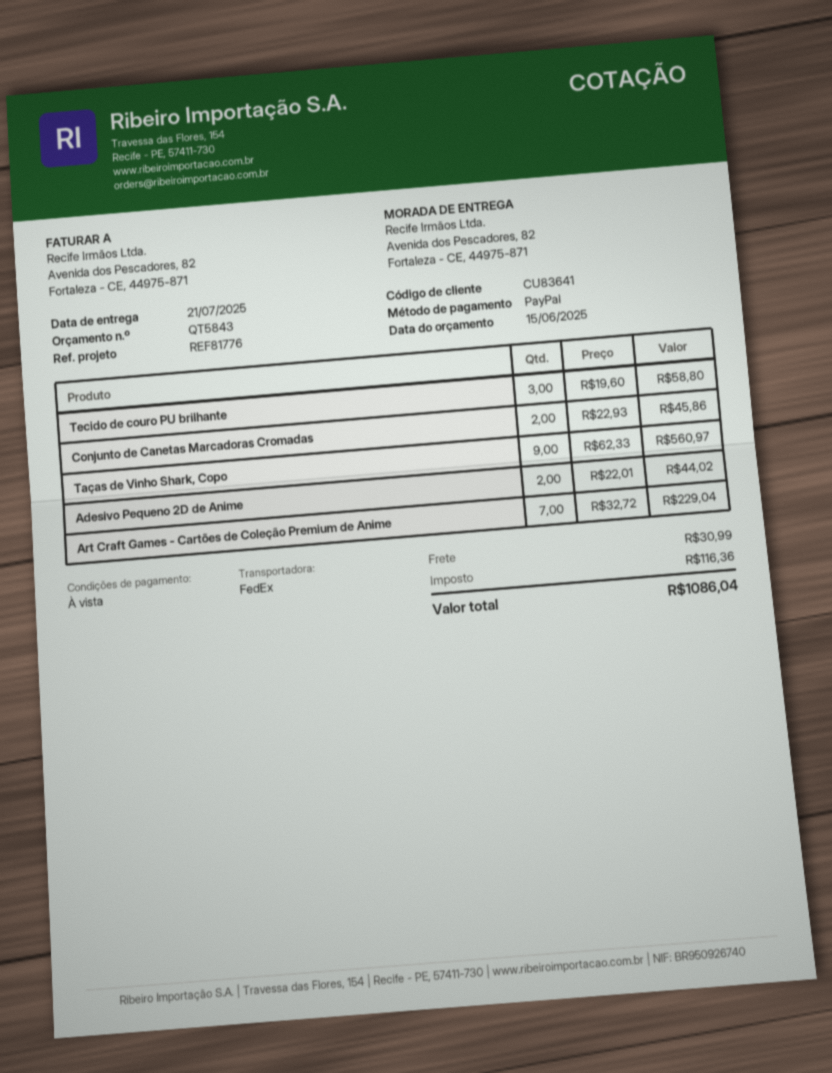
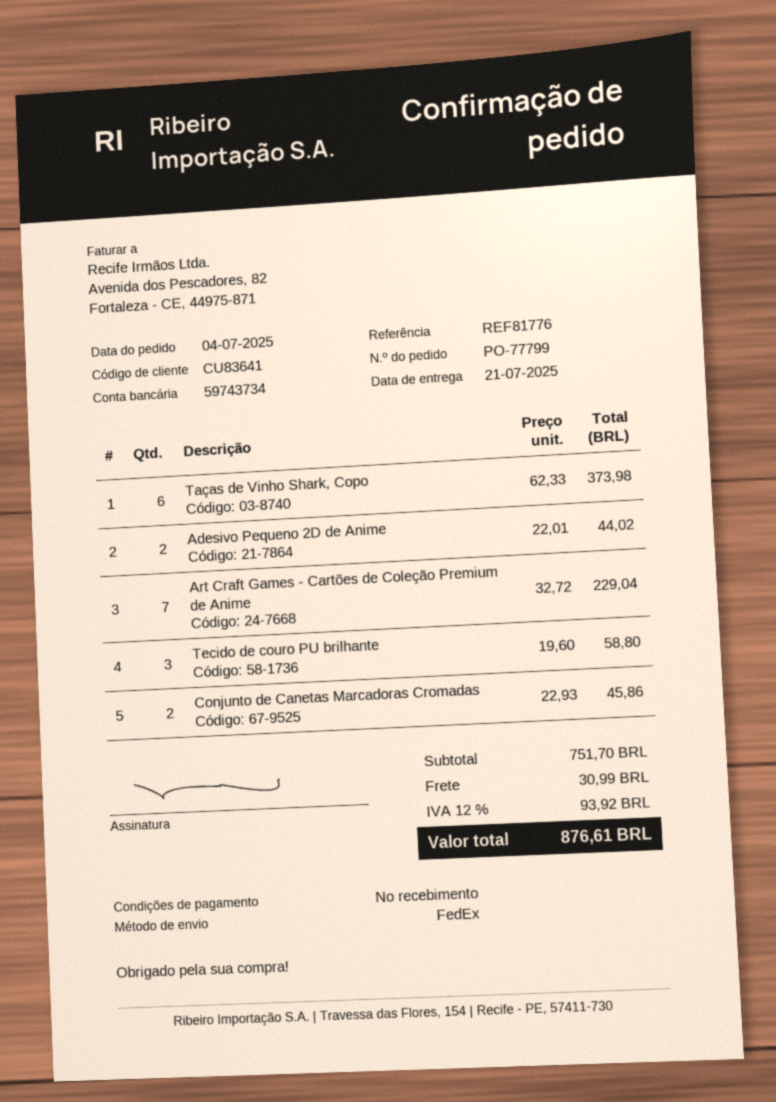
Taças de Vinho Shark, Copo: 9 x 62.33 = 560.97 -> 6 x 62.33 = 373.98
tax: 116.36 -> 93.92
total: 1086.04 -> 876.61

